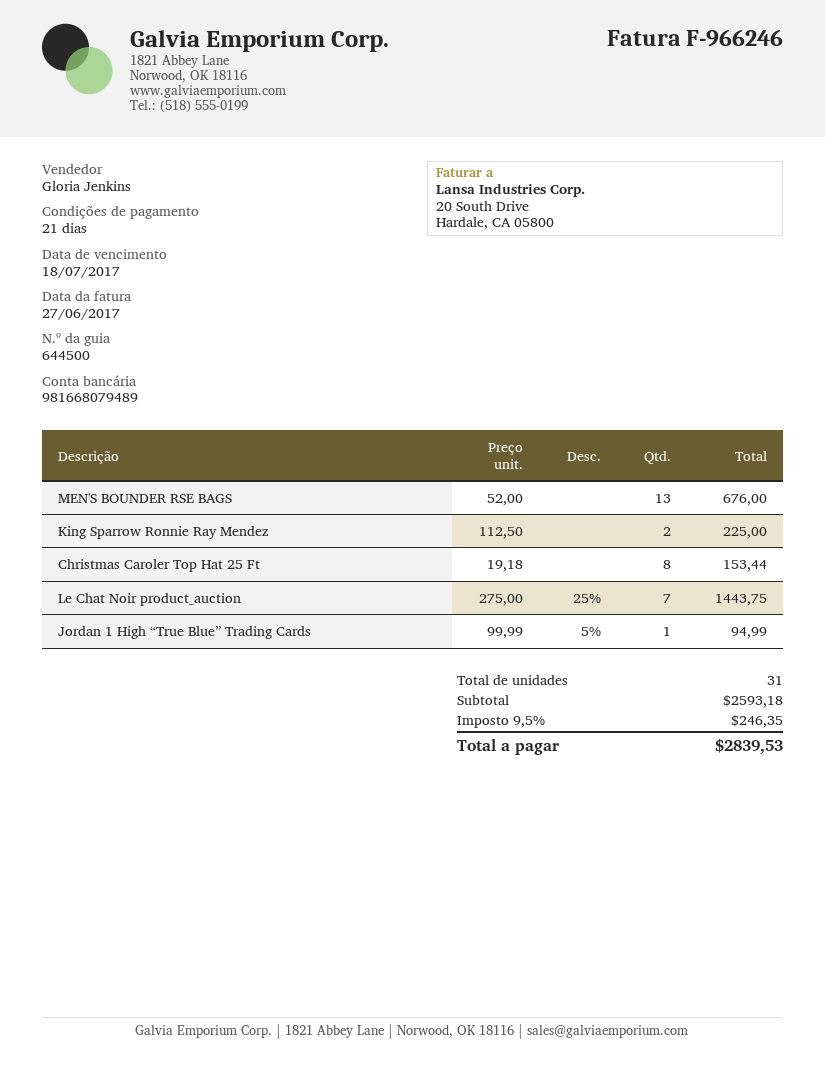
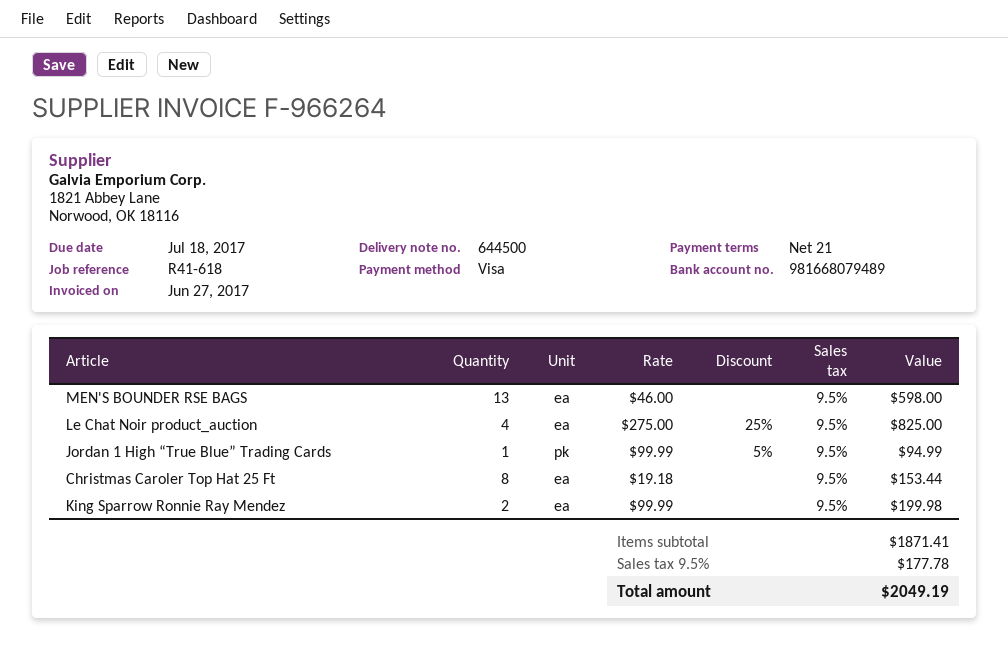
invoice number: F-966246 -> F-966264
MEN'S BOUNDER RSE BAGS: 13 x 52.00 = 676.00 -> 13 x 46.00 = 598.00
King Sparrow Ronnie Ray Mendez: 2 x 112.50 = 225.00 -> 2 x 99.99 = 199.98
Le Chat Noir product_auction: 7 x 275.00 - 25% = 1443.75 -> 4 x 275.00 - 25% = 825.00
subtotal: 2593.18 -> 1871.41
tax: 9.5% = 246.35 -> 9.5% = 177.78
total: 2839.53 -> 2049.19

